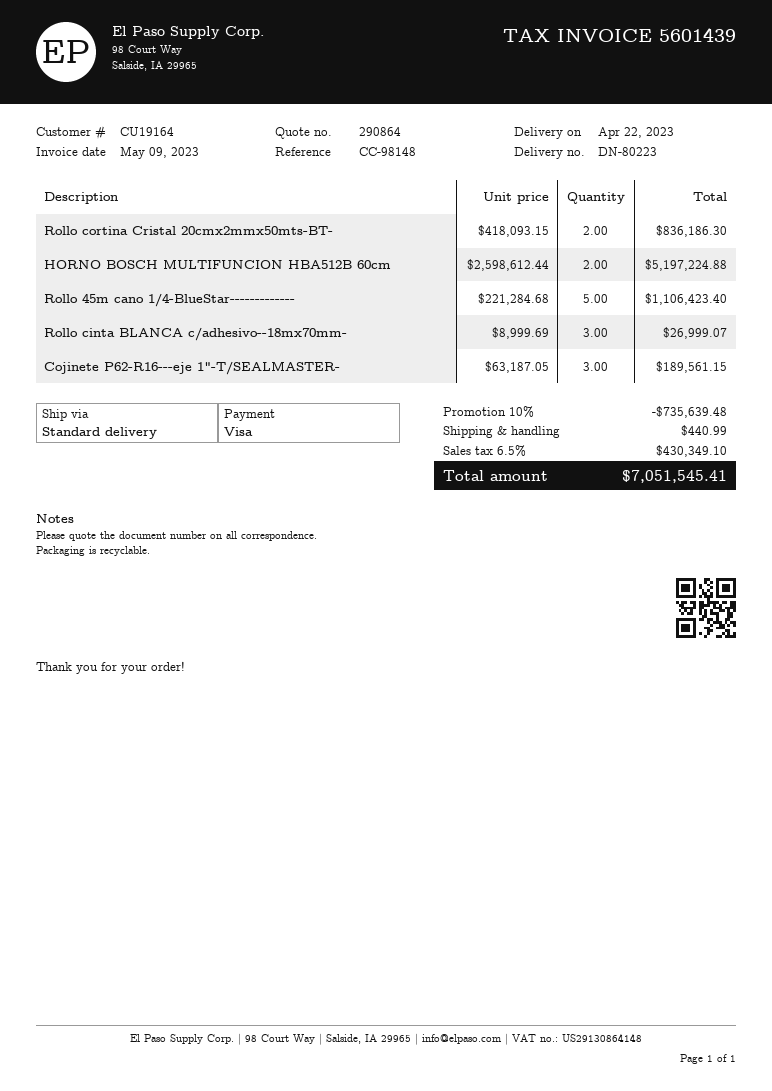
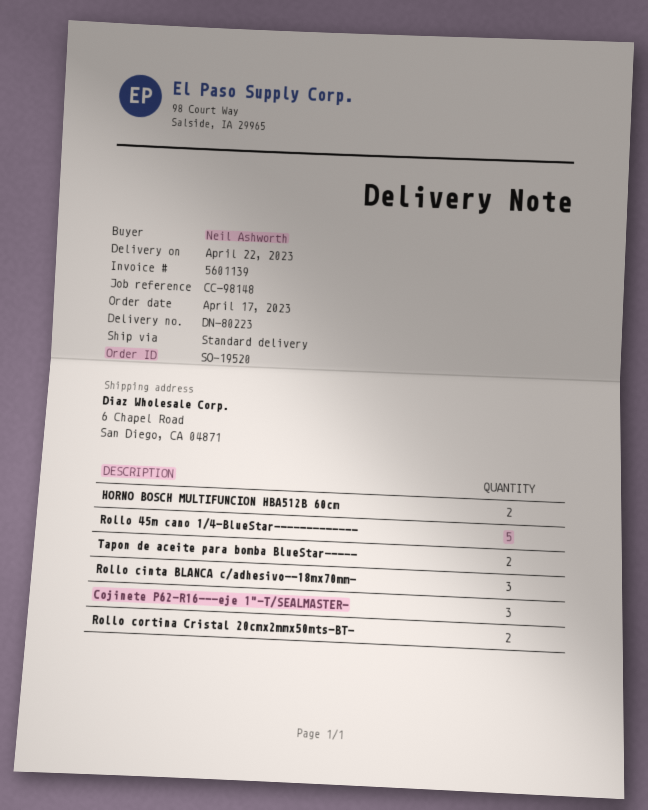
invoice number: 5601439 -> 5601139
Tapon de aceite para bomba BlueStar-----: none -> 2

